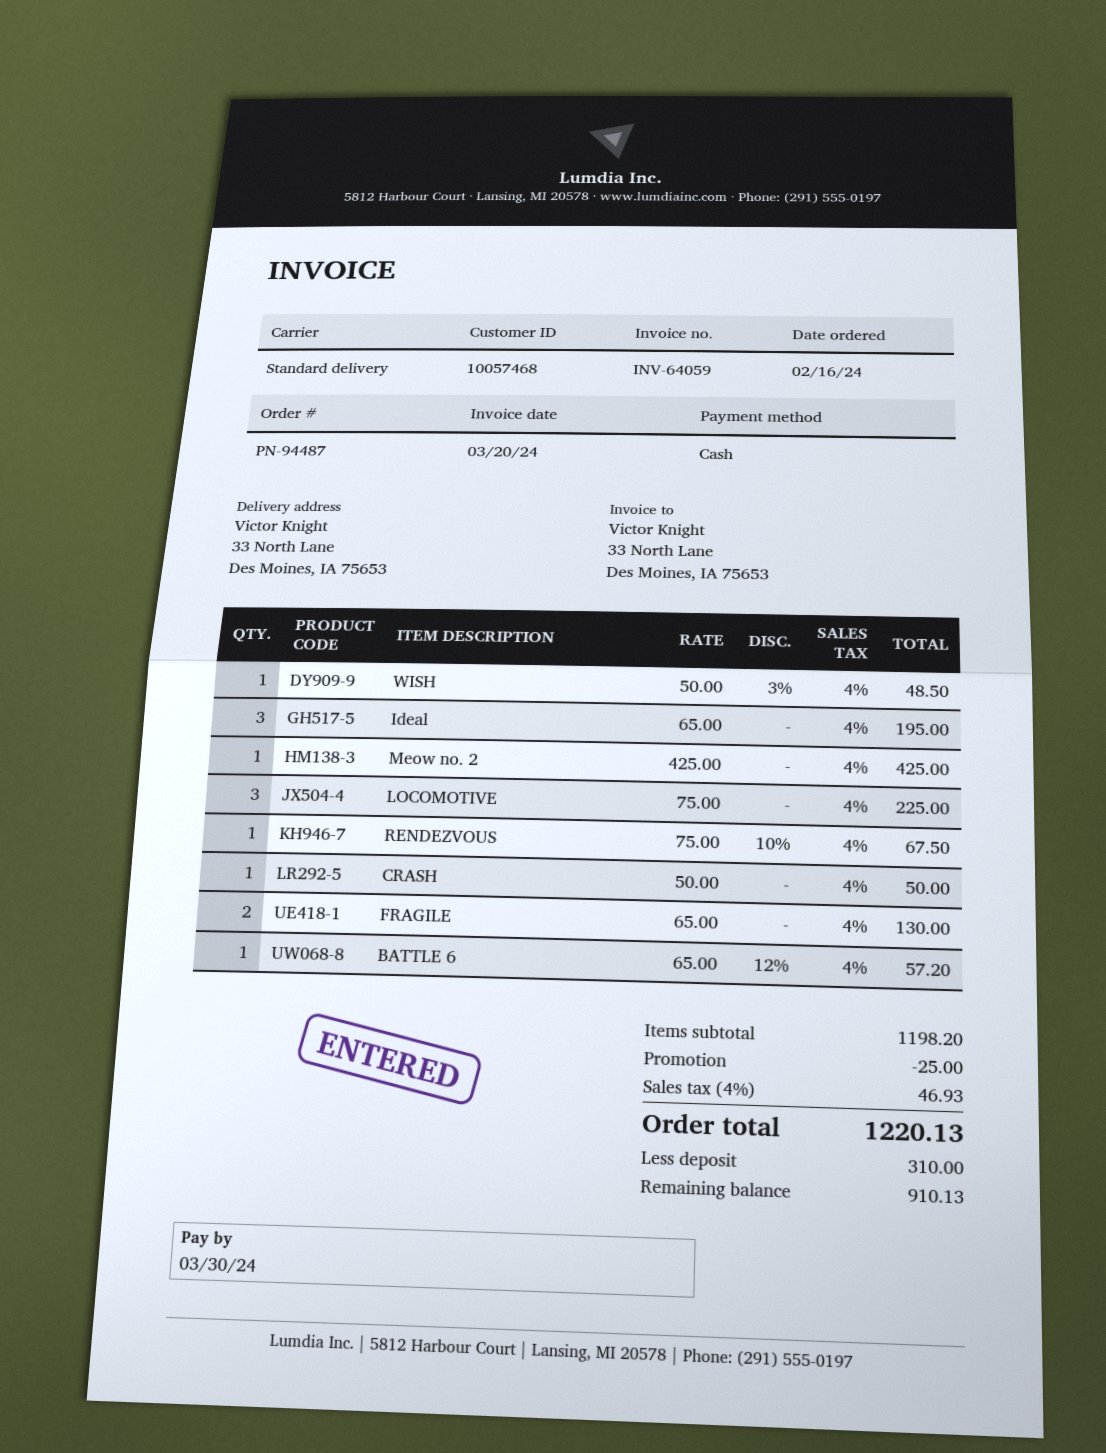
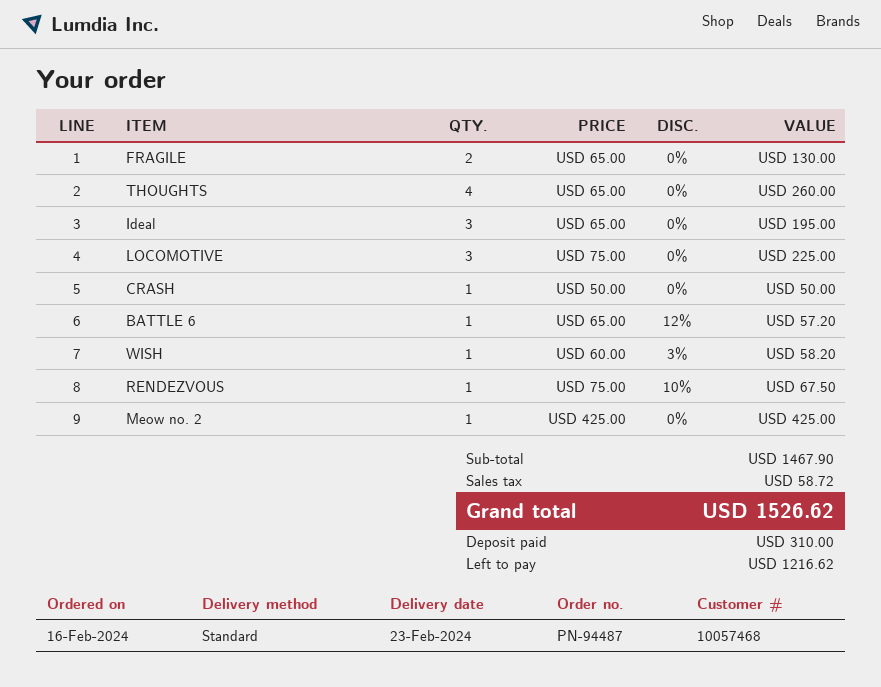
WISH: 1 x 50.00 - 3% = 48.50 -> 1 x 60.00 - 3% = 58.20
THOUGHTS: none -> 4 x 65.00 = 260.00
subtotal: 1198.20 -> 1467.90
discount: 25.00 -> none
tax: 46.93 -> 58.72
total: 1220.13 -> 1526.62
balance: 910.13 -> 1216.62

